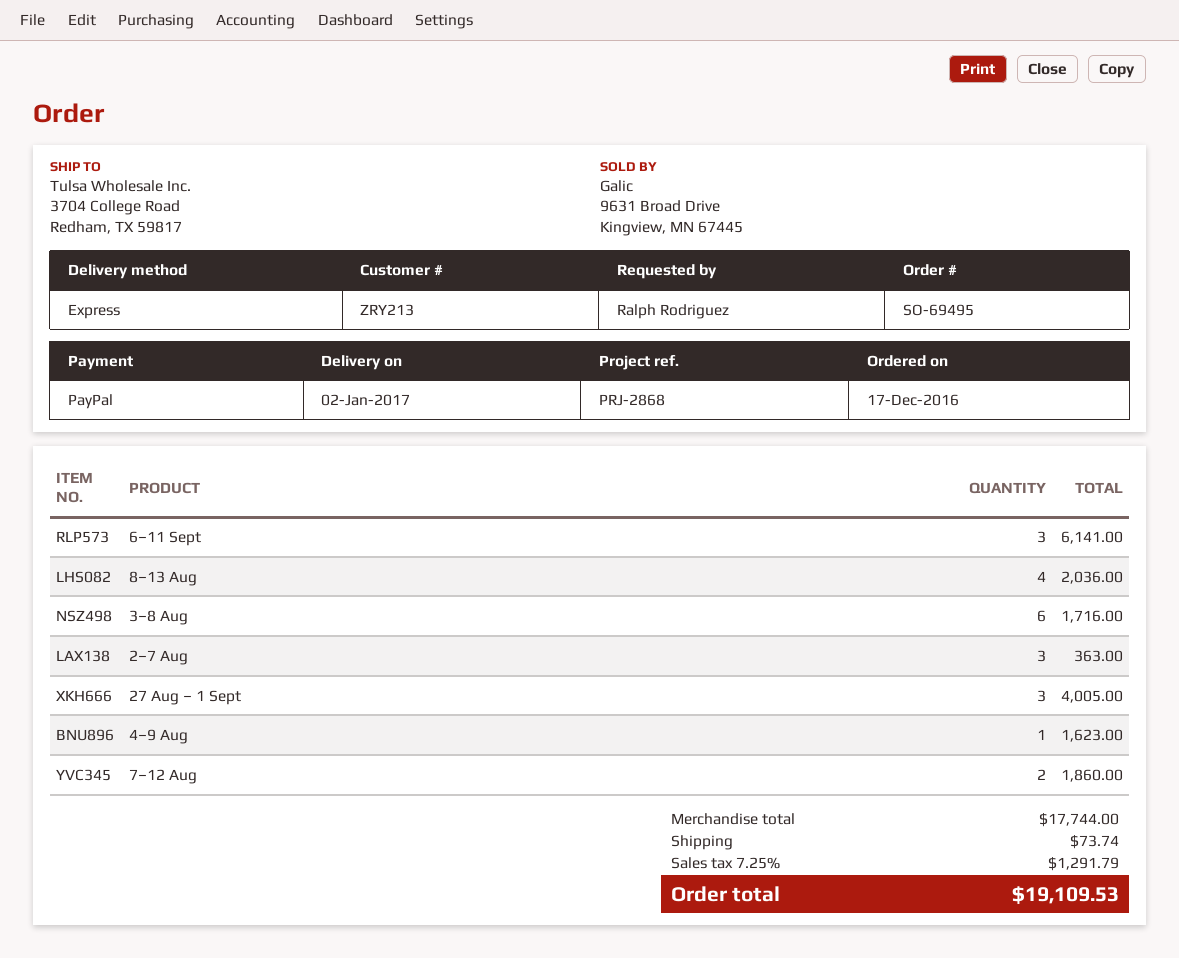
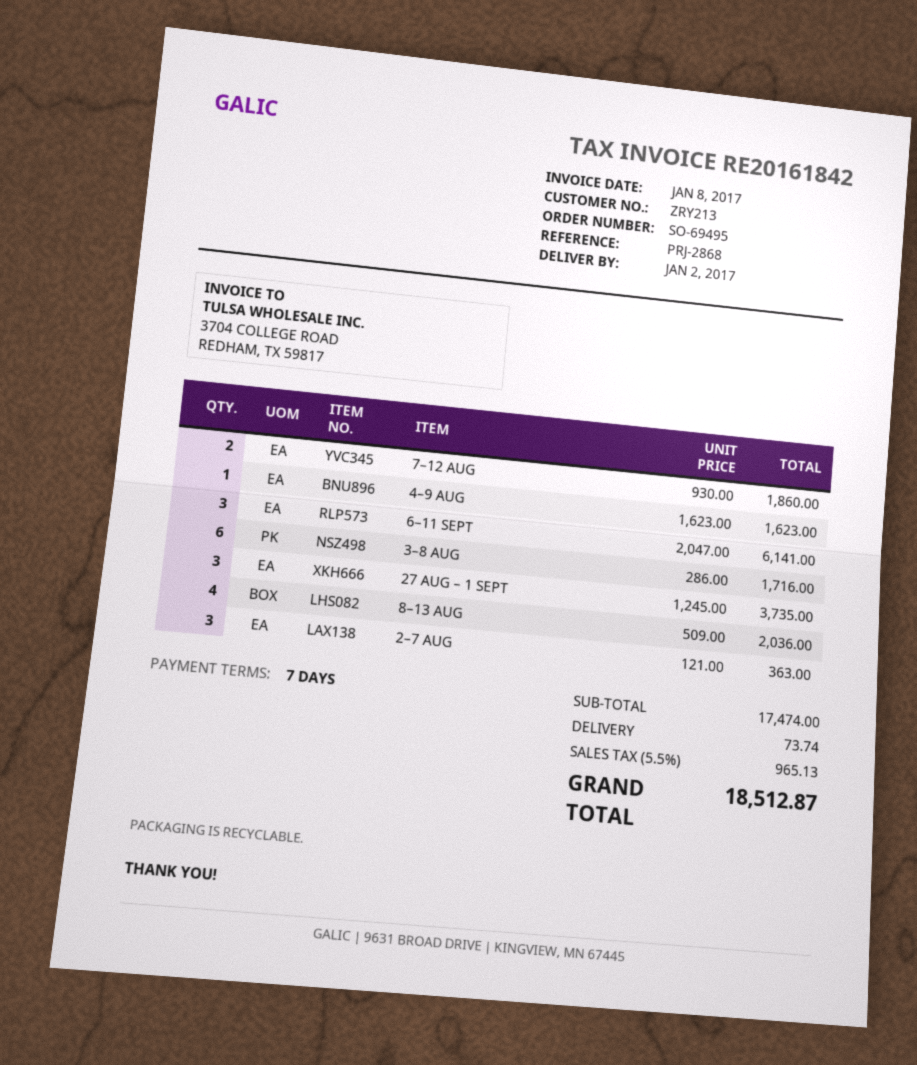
27 Aug – 1 Sept: 3 for 4005.00 -> 3 for 3735.00
subtotal: 17744.00 -> 17474.00
tax: 7.25% = 1291.79 -> 5.5% = 965.13
total: 19109.53 -> 18512.87

